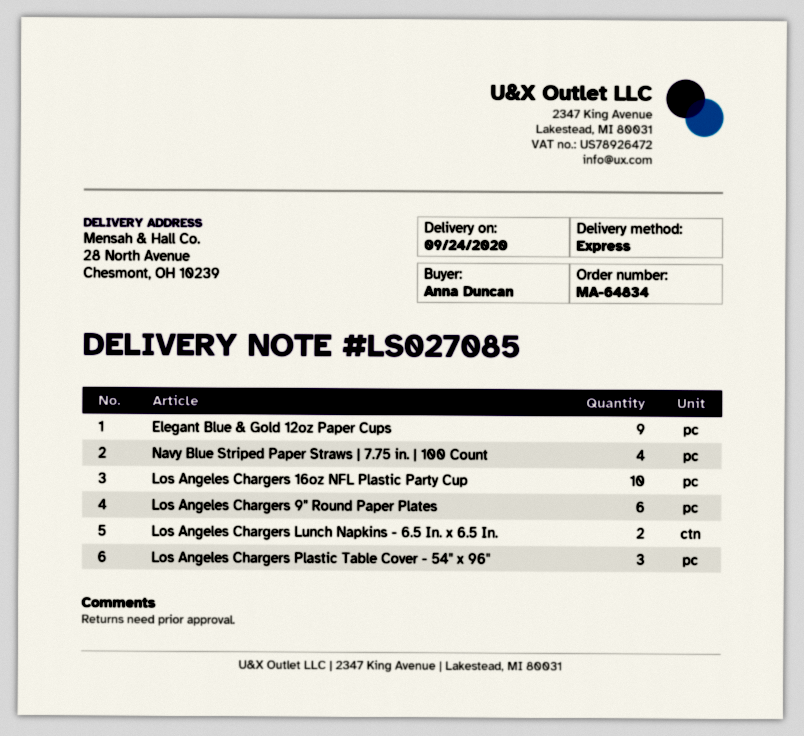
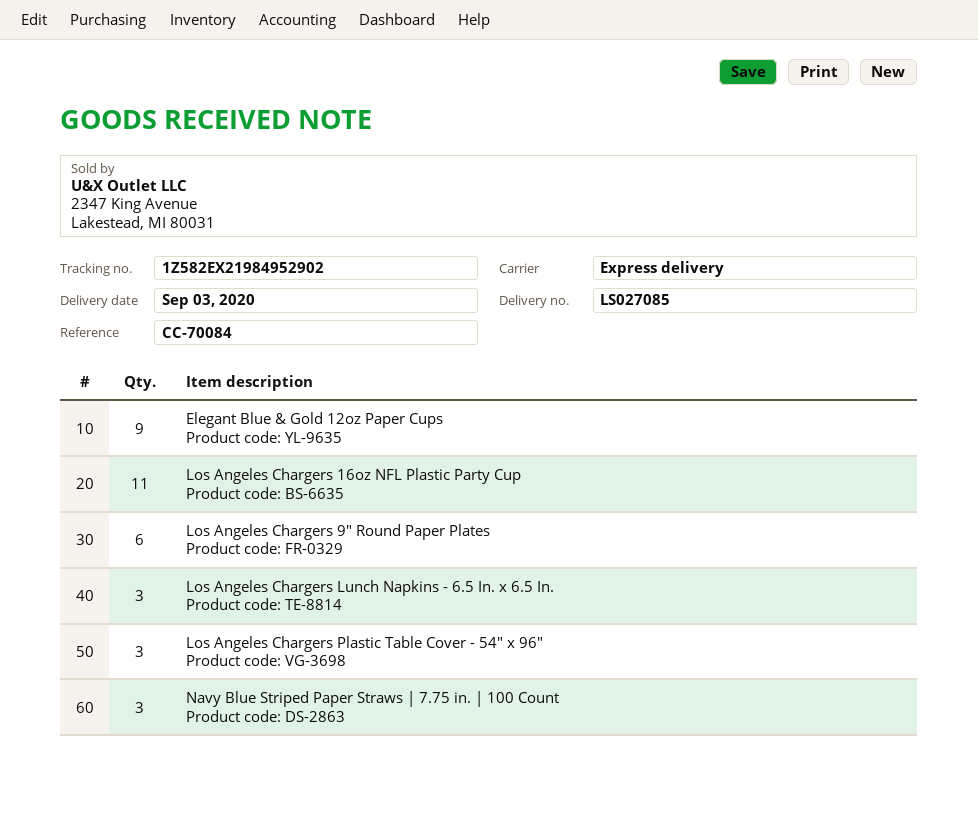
delivery date: 2020-09-24 -> 2020-09-03
Navy Blue Striped Paper Straws | 7.75 in. | 100 Count: 4 -> 3
Los Angeles Chargers 16oz NFL Plastic Party Cup: 10 -> 11
Los Angeles Chargers Lunch Napkins - 6.5 In. x 6.5 In.: 2 -> 3

